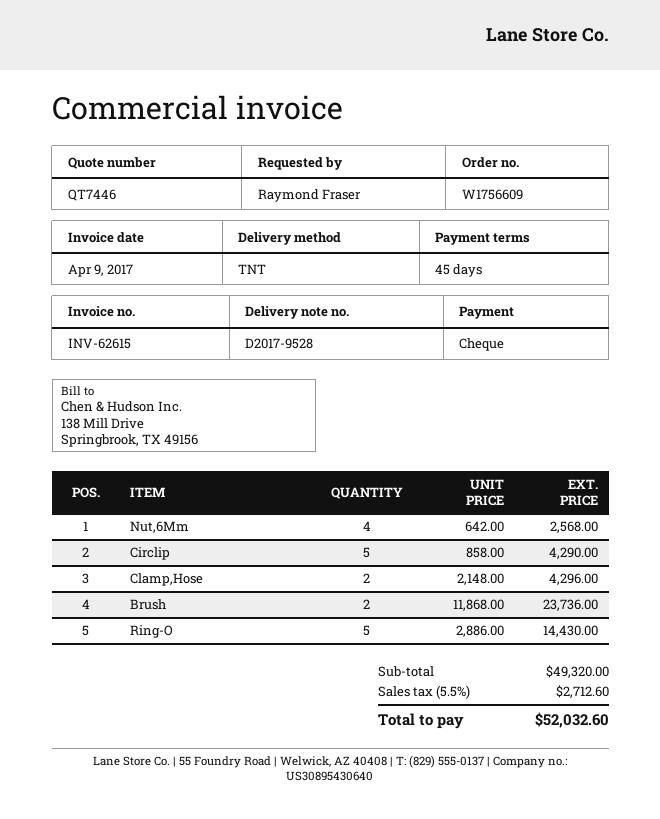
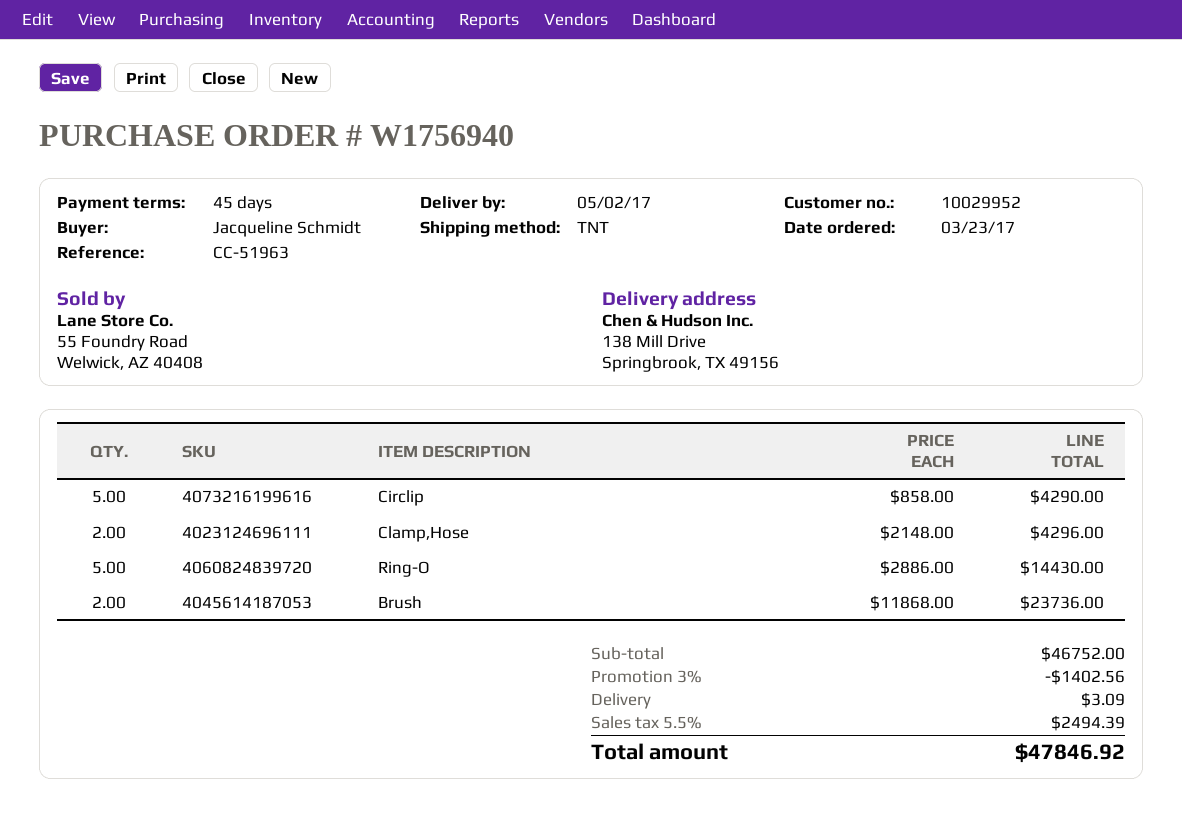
order number: W1756609 -> W1756940
ordered by: Raymond Fraser -> Jacqueline Schmidt
Nut,6Mm: 4 x 642.00 = 2568.00 -> none
subtotal: 49320.00 -> 46752.00
discount: none -> 3% = 1402.56
shipping: none -> 3.09
tax: 5.5% = 2712.60 -> 5.5% = 2494.39
total: 52032.60 -> 47846.92

